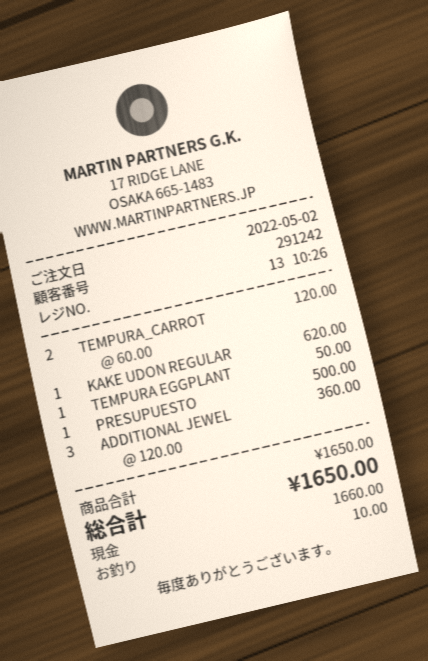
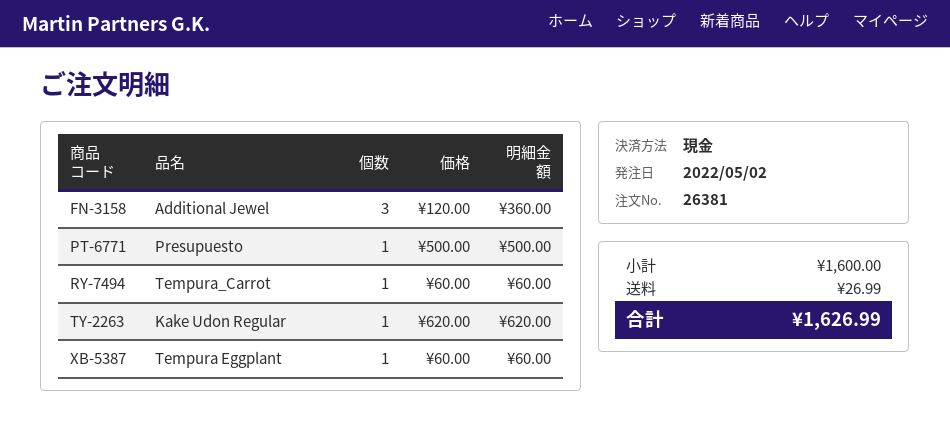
TEMPURA_CARROT: 2 x 60.00 = 120.00 -> 1 x 60.00 = 60.00
TEMPURA EGGPLANT: 1 x 50.00 = 50.00 -> 1 x 60.00 = 60.00
subtotal: 1650.00 -> 1600.00
shipping: none -> 26.99
total: 1650.00 -> 1626.99

